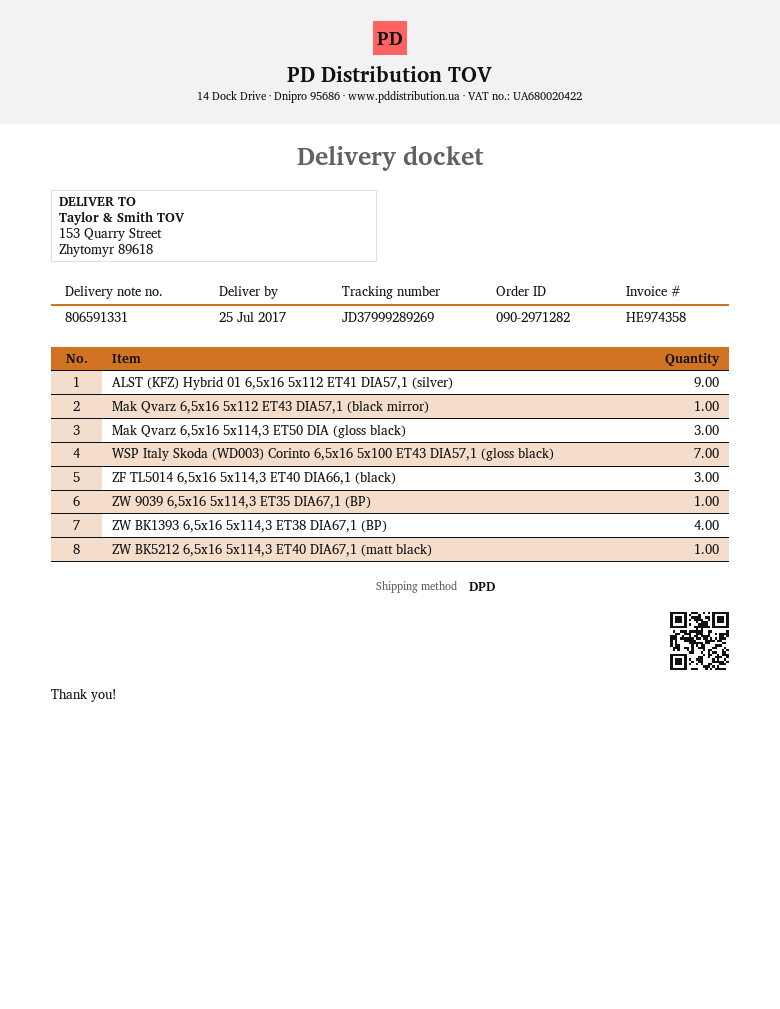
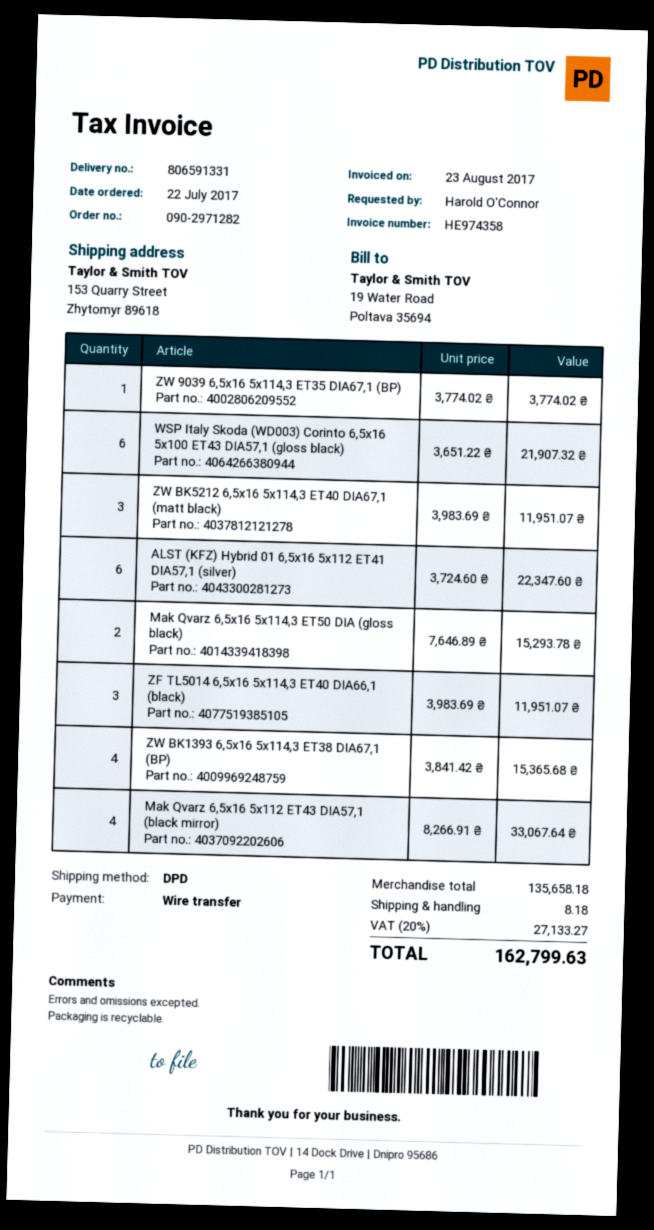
ALST (KFZ) Hybrid 01 6,5x16 5x112 ET41 DIA57,1 (silver): 9 -> 6
Mak Qvarz 6,5x16 5x112 ET43 DIA57,1 (black mirror): 1 -> 4
Mak Qvarz 6,5x16 5x114,3 ET50 DIA (gloss black): 3 -> 2
WSP Italy Skoda (WD003) Corinto 6,5x16 5x100 ET43 DIA57,1 (gloss black): 7 -> 6
ZW BK5212 6,5x16 5x114,3 ET40 DIA67,1 (matt black): 1 -> 3

